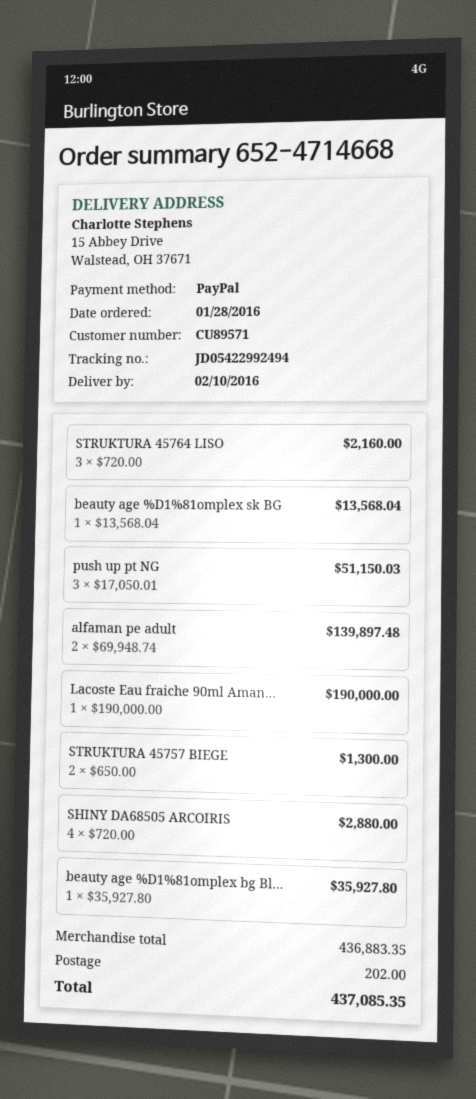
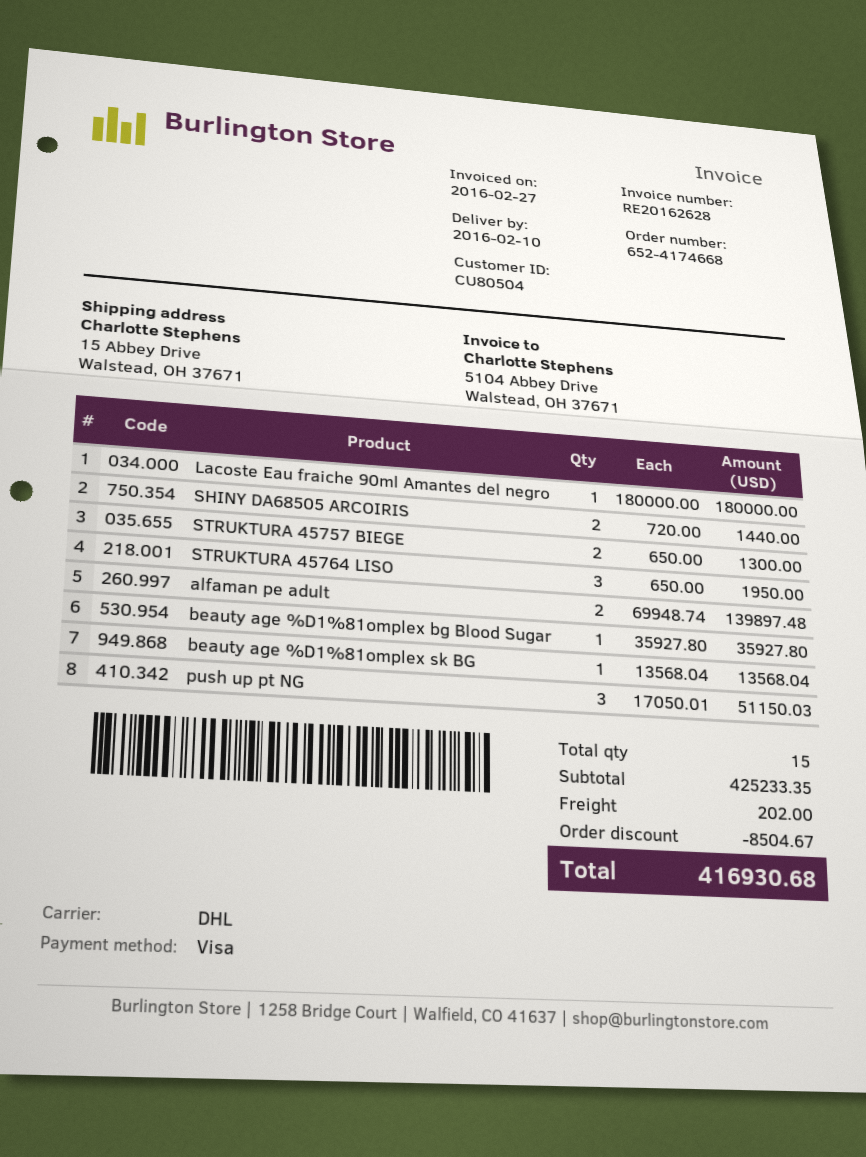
order number: 652-4714668 -> 652-4174668
customer number: CU89571 -> CU80504
payment method: PayPal -> Visa
STRUKTURA 45764 LISO: 3 x 720.00 = 2160.00 -> 3 x 650.00 = 1950.00
Lacoste Eau fraiche 90ml Aman...: 1 x 190000.00 = 190000.00 -> 1 x 180000.00 = 180000.00
SHINY DA68505 ARCOIRIS: 4 x 720.00 = 2880.00 -> 2 x 720.00 = 1440.00
subtotal: 436883.35 -> 425233.35
discount: none -> 8504.67
total: 437085.35 -> 416930.68

